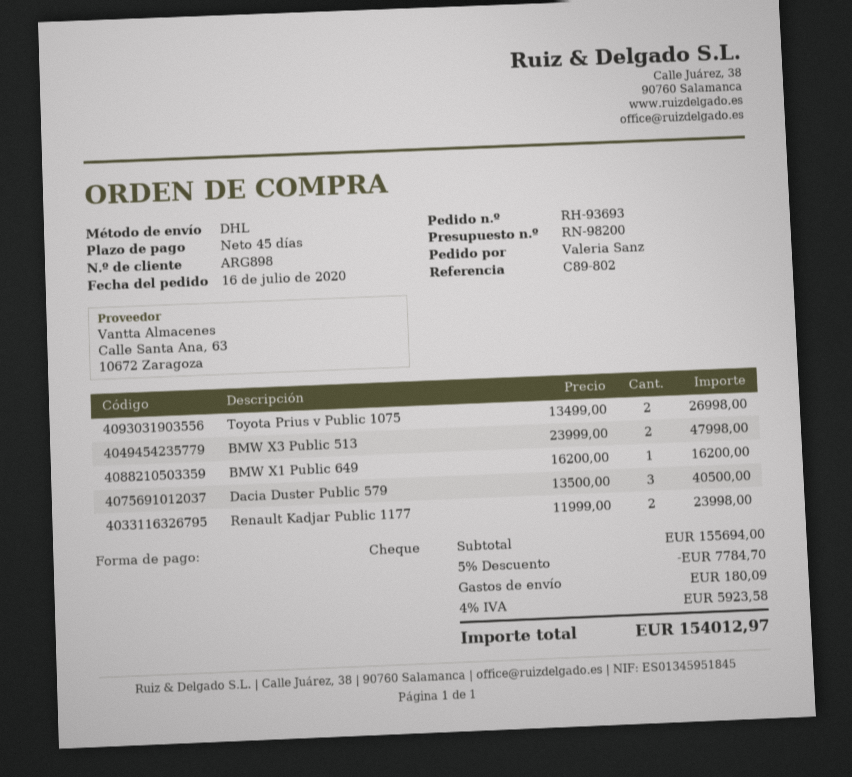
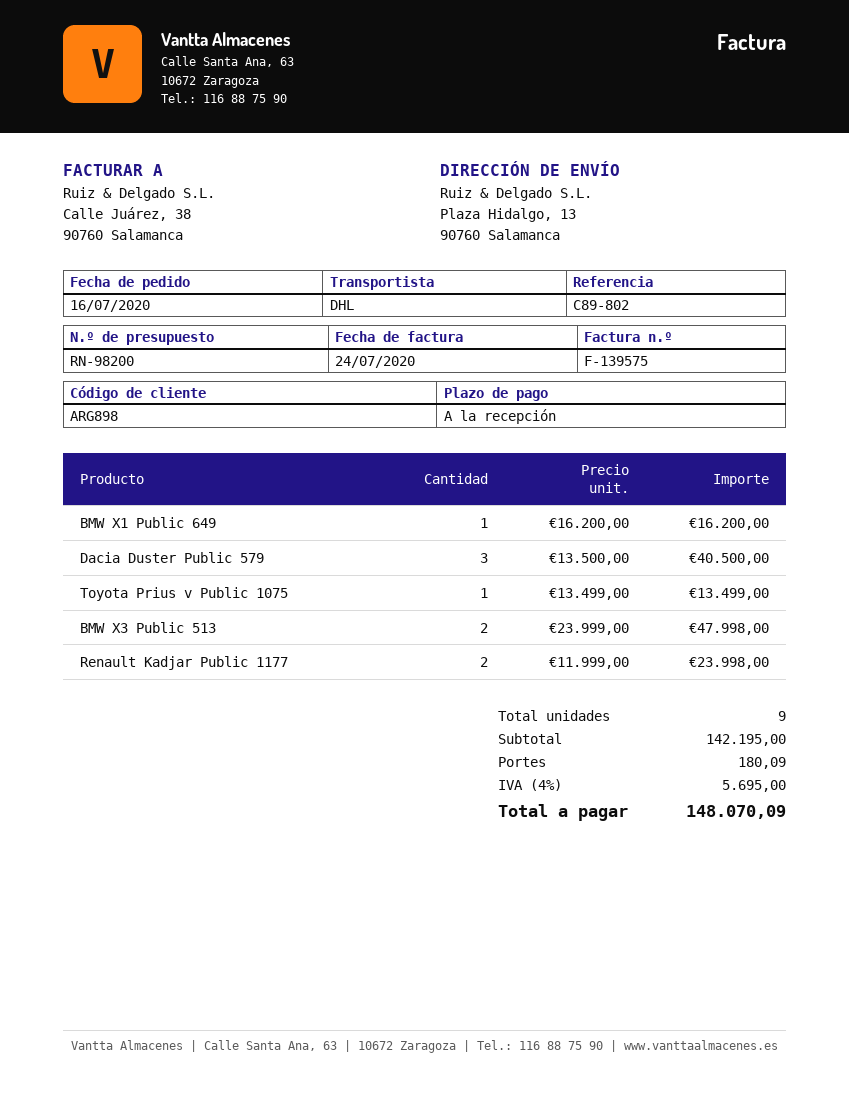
payment terms: 45 days -> on receipt
Toyota Prius v Public 1075: 2 x 13499.00 = 26998.00 -> 1 x 13499.00 = 13499.00
subtotal: 155694.00 -> 142195.00
discount: 5% = 7784.70 -> none
tax: 4% = 5923.58 -> 4% = 5695.00
total: 154012.97 -> 148070.09

